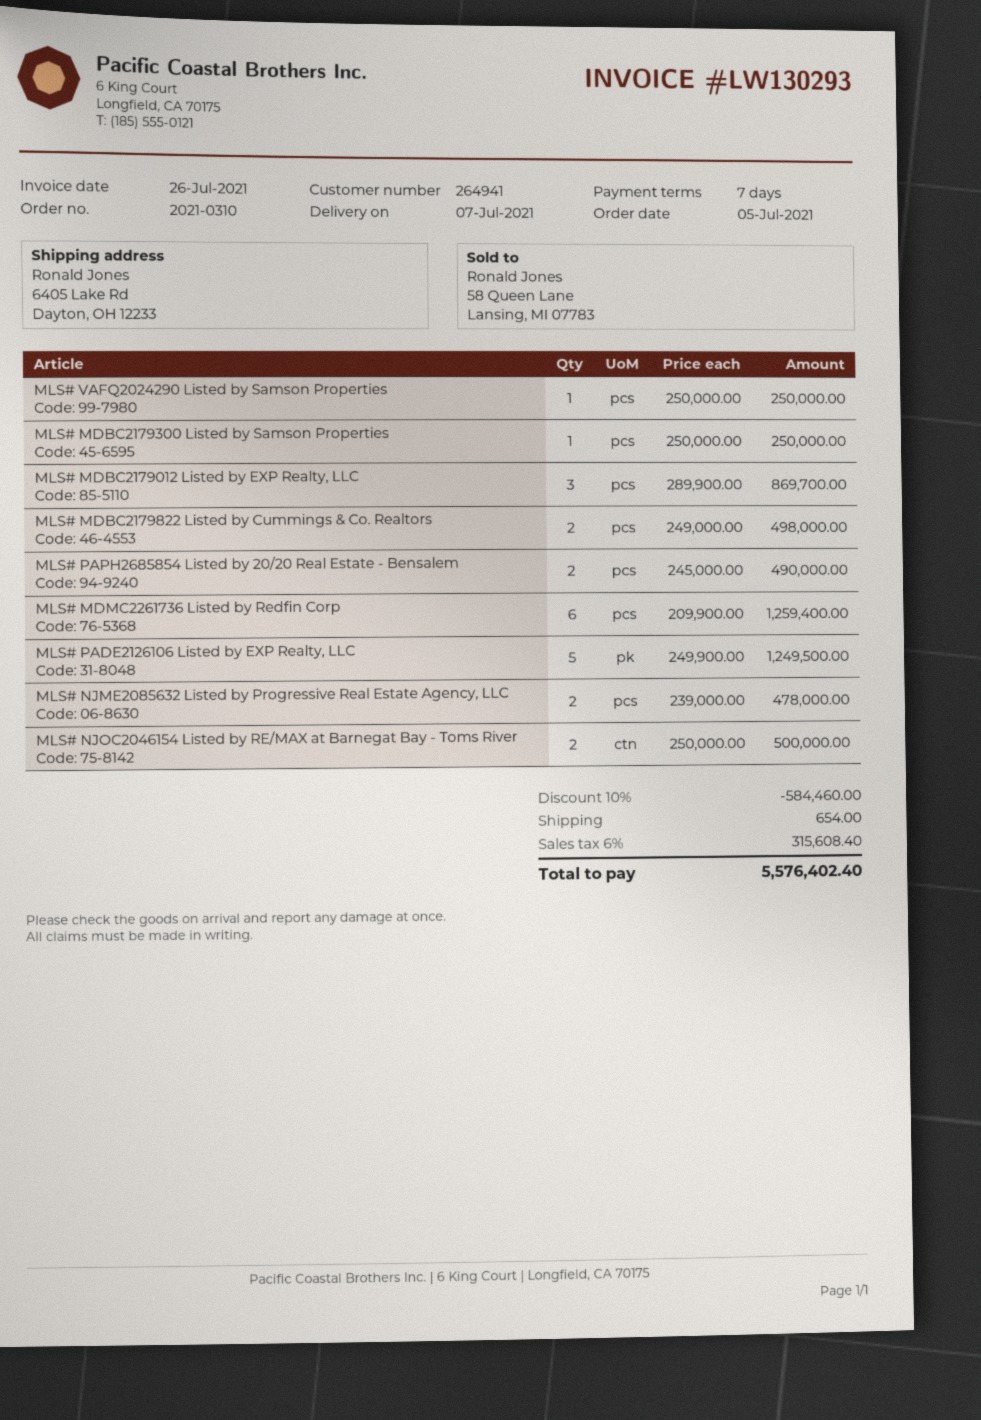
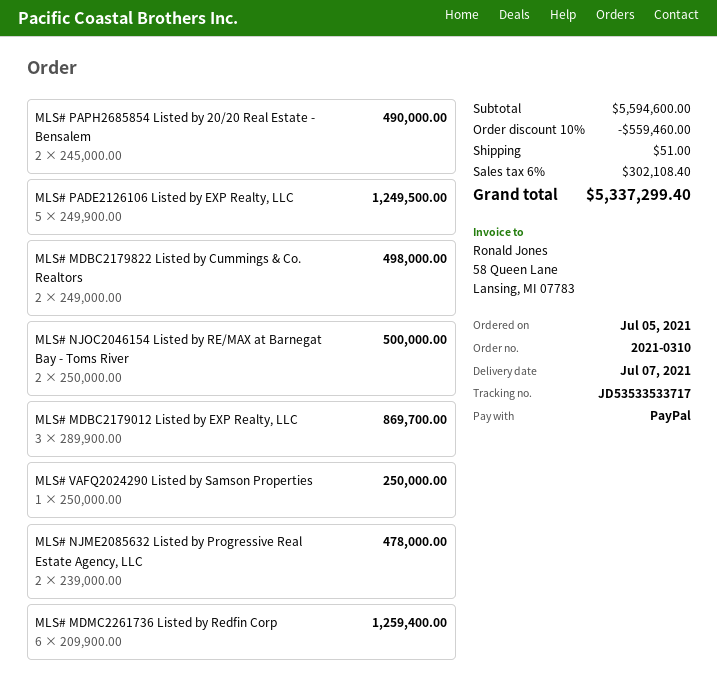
MLS# MDBC2179300 Listed by Samson Properties: 1 x 250000.00 = 250000.00 -> none
discount: 10% = 584460.00 -> 10% = 559460.00
shipping: 654.00 -> 51.00
tax: 6% = 315608.40 -> 6% = 302108.40
total: 5576402.40 -> 5337299.40

